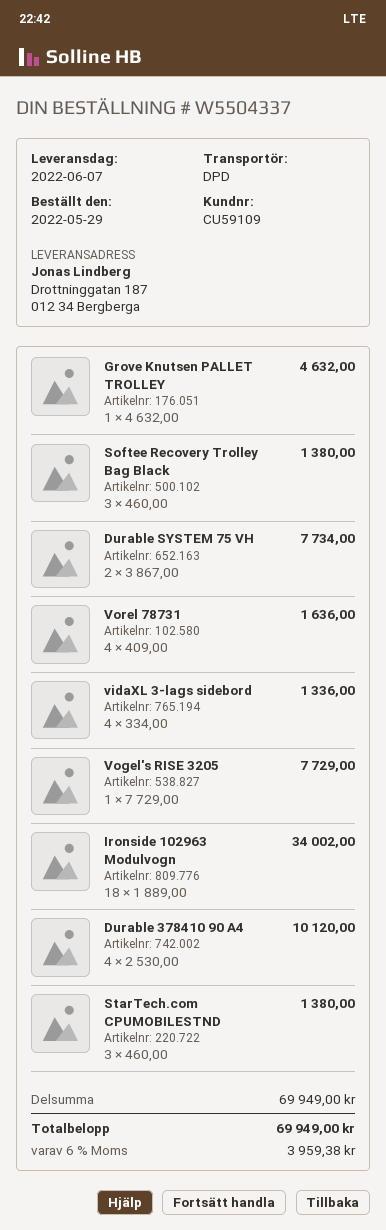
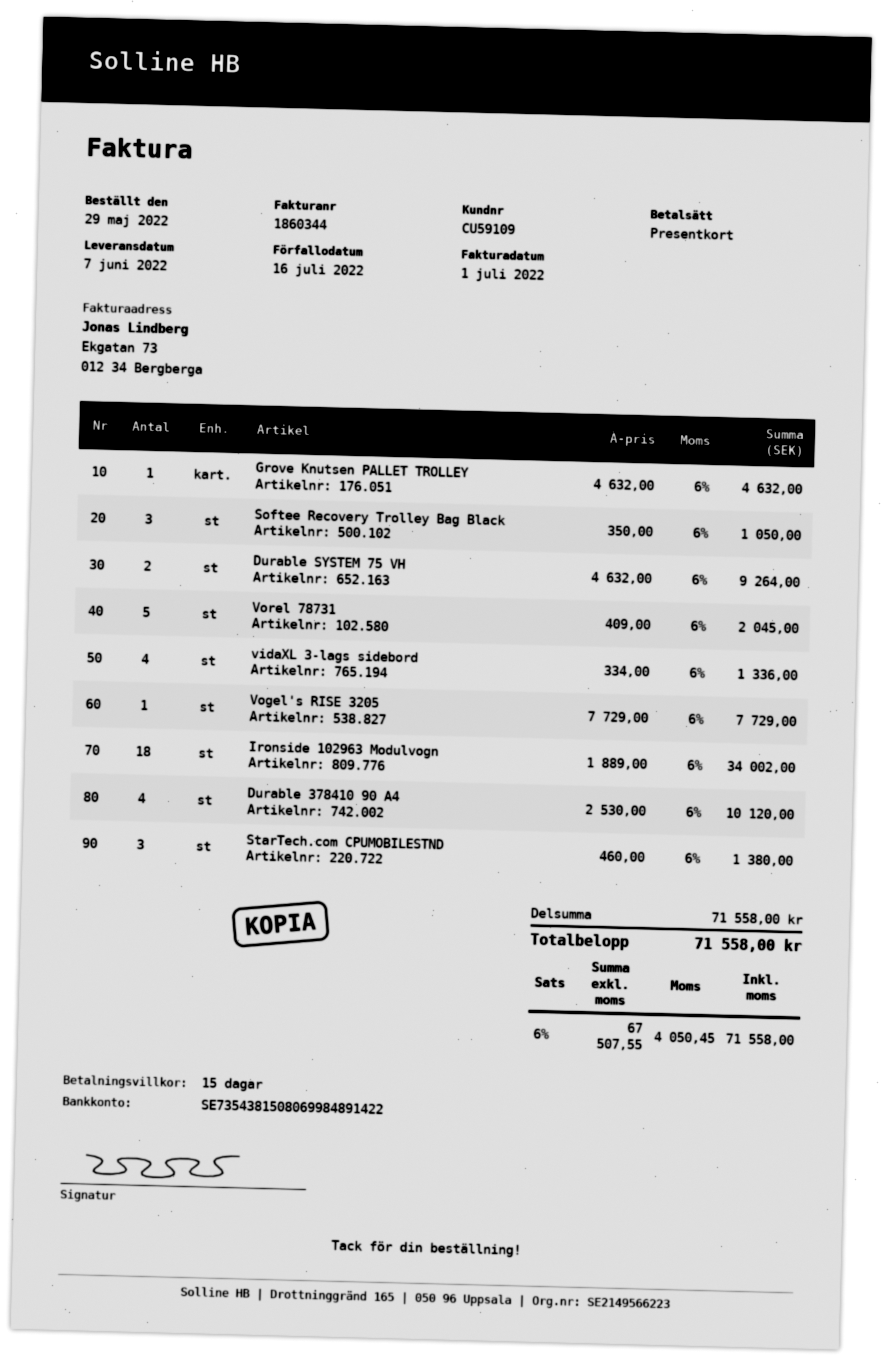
Softee Recovery Trolley Bag Black: 3 x 460.00 = 1380.00 -> 3 x 350.00 = 1050.00
Durable SYSTEM 75 VH: 2 x 3867.00 = 7734.00 -> 2 x 4632.00 = 9264.00
Vorel 78731: 4 x 409.00 = 1636.00 -> 5 x 409.00 = 2045.00
subtotal: 69949.00 -> 71558.00
tax: 6% = 3959.38 -> 6% = 4050.45
total: 69949.00 -> 71558.00

